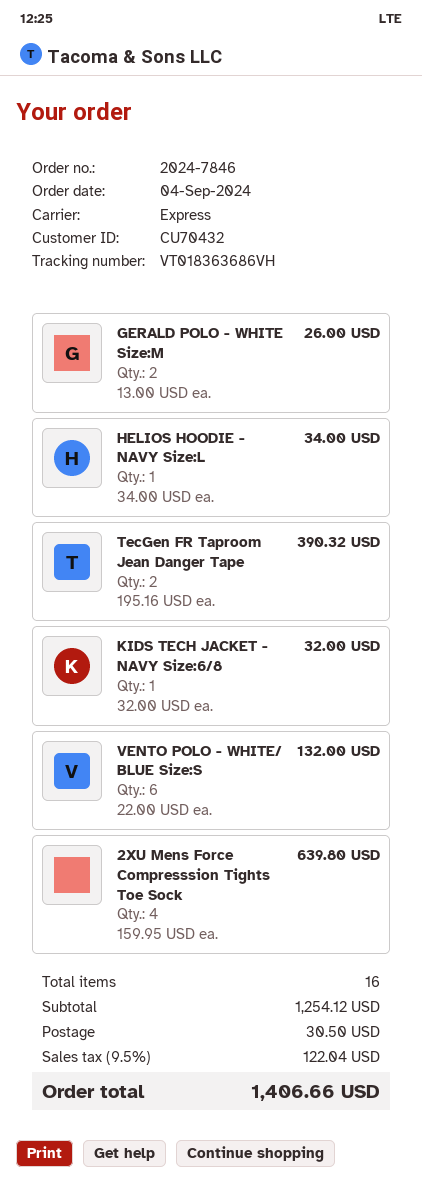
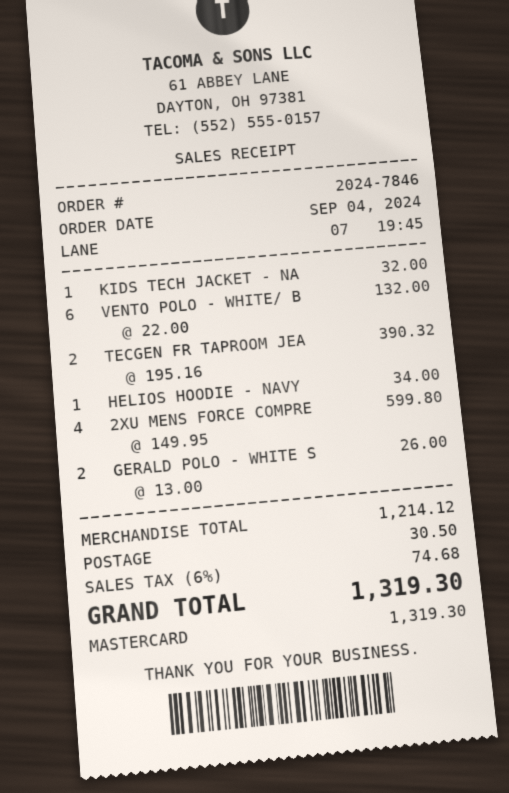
2XU Mens Force Compresssion Tights Toe Sock: 4 x 159.95 = 639.80 -> 4 x 149.95 = 599.80
subtotal: 1254.12 -> 1214.12
tax: 9.5% = 122.04 -> 6% = 74.68
total: 1406.66 -> 1319.30

